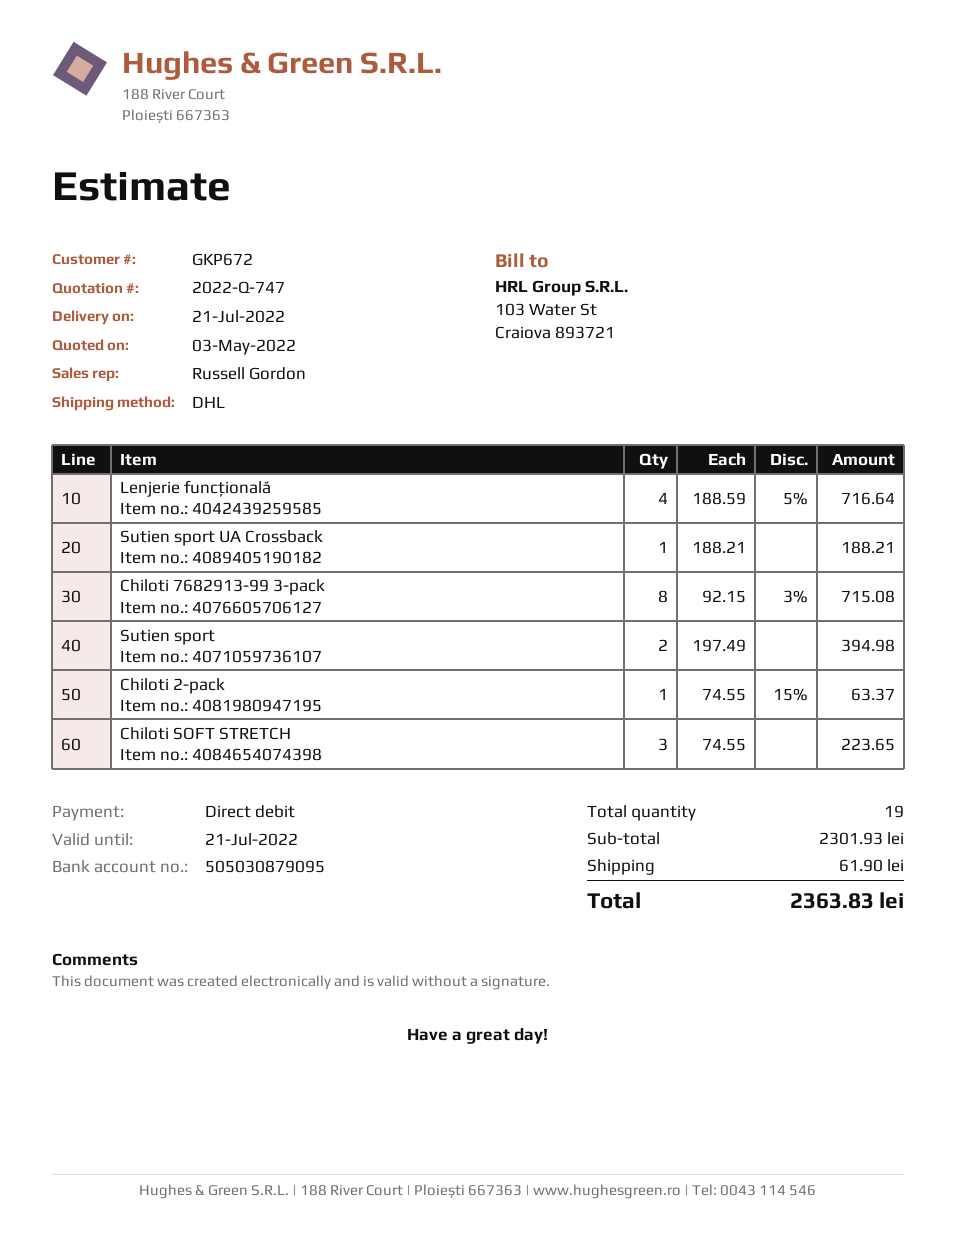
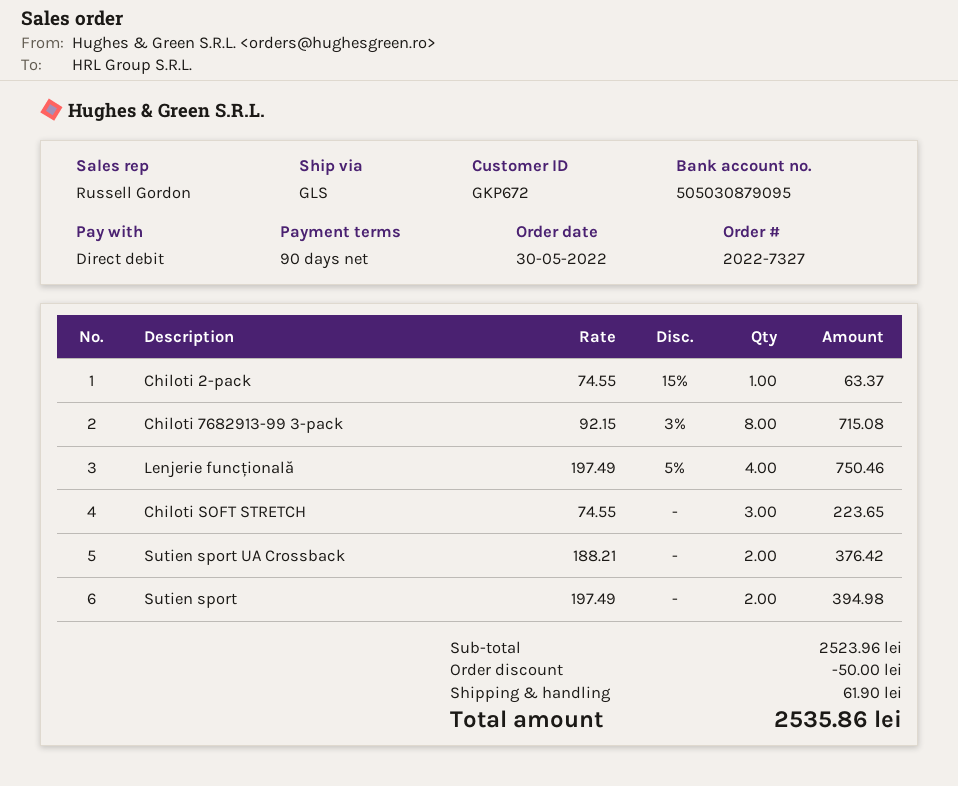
shipping method: DHL -> GLS
Lenjerie funcțională: 4 x 188.59 - 5% = 716.64 -> 4 x 197.49 - 5% = 750.46
Sutien sport UA Crossback: 1 x 188.21 = 188.21 -> 2 x 188.21 = 376.42
subtotal: 2301.93 -> 2523.96
discount: none -> 50.00
total: 2363.83 -> 2535.86

